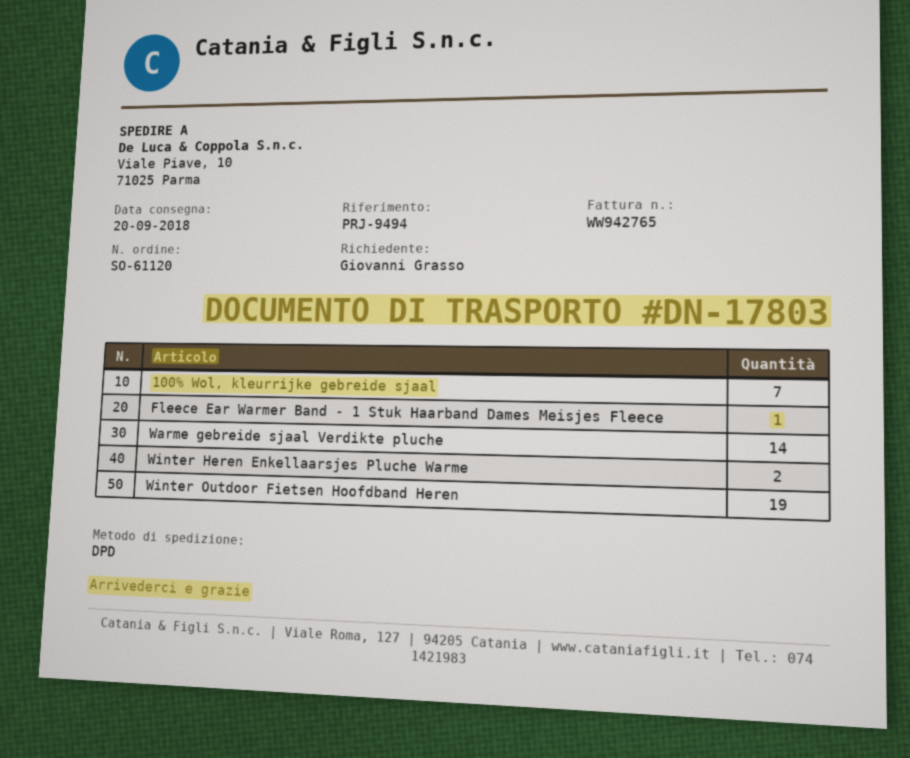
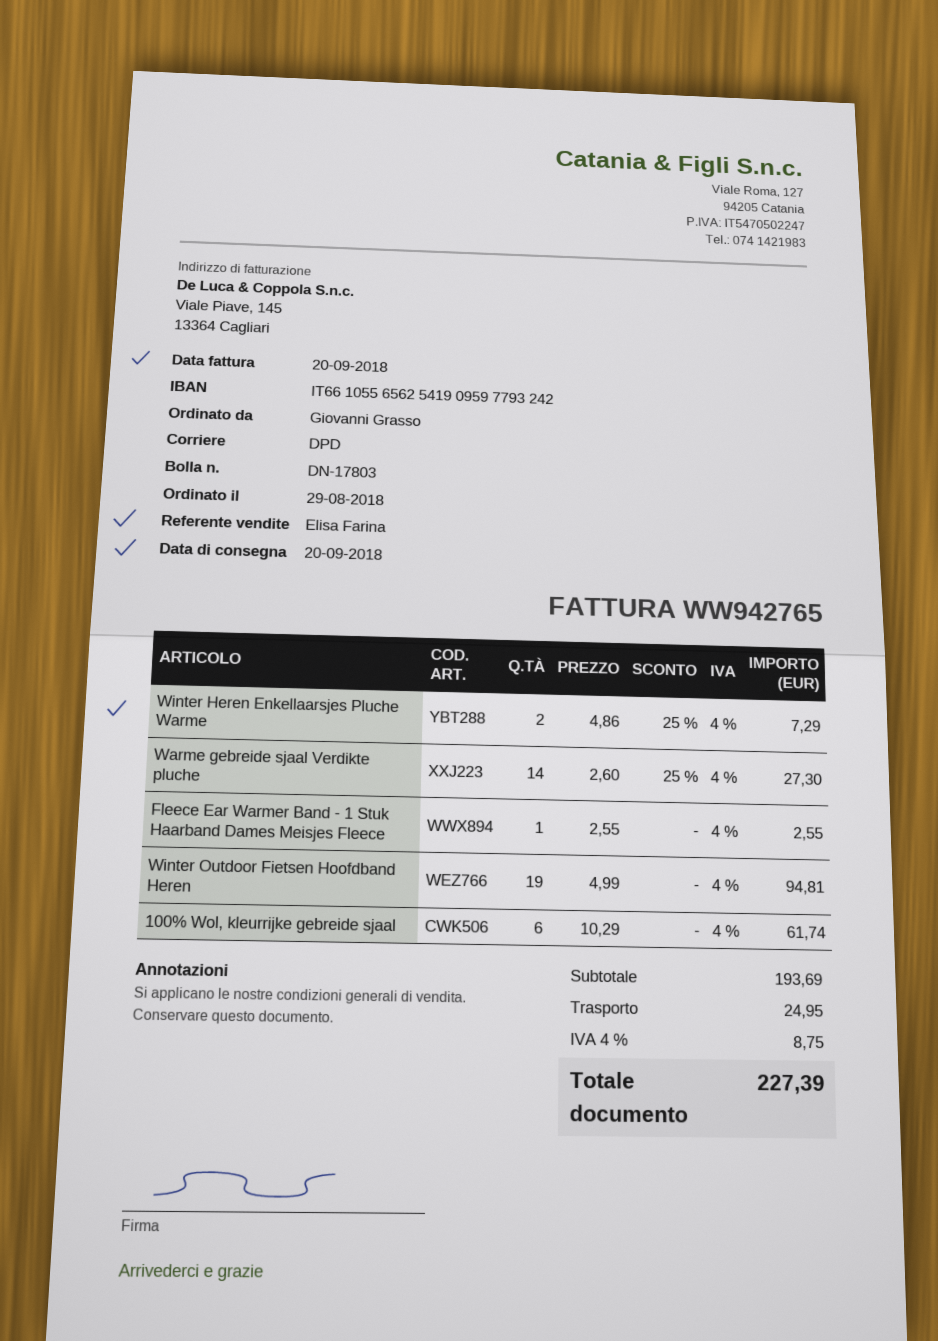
100% Wol, kleurrijke gebreide sjaal: 7 -> 6

